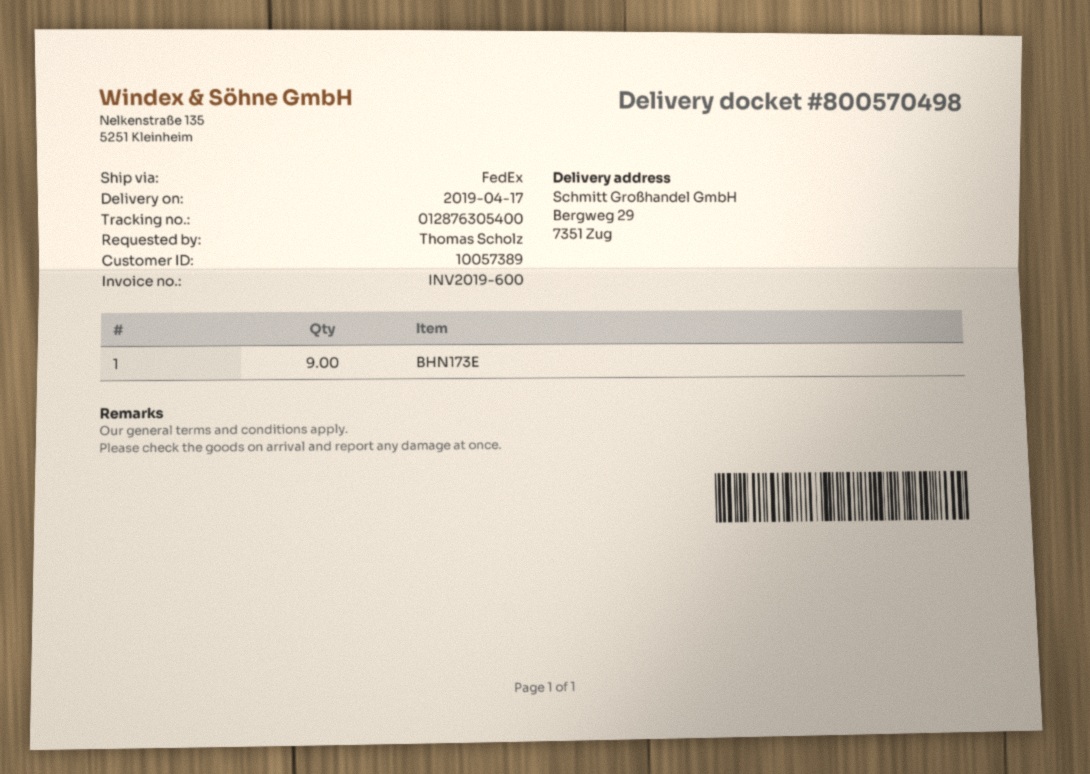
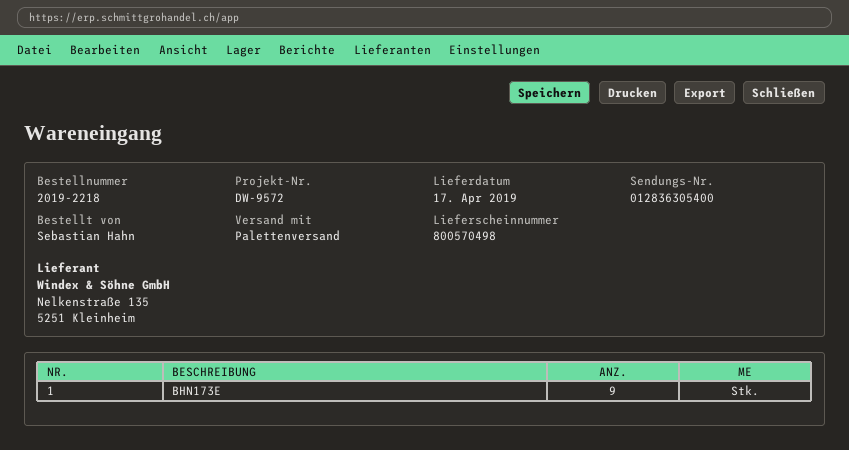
ordered by: Thomas Scholz -> Sebastian Hahn
shipping method: FedEx -> pallet freight
tracking number: 012876305400 -> 012836305400

